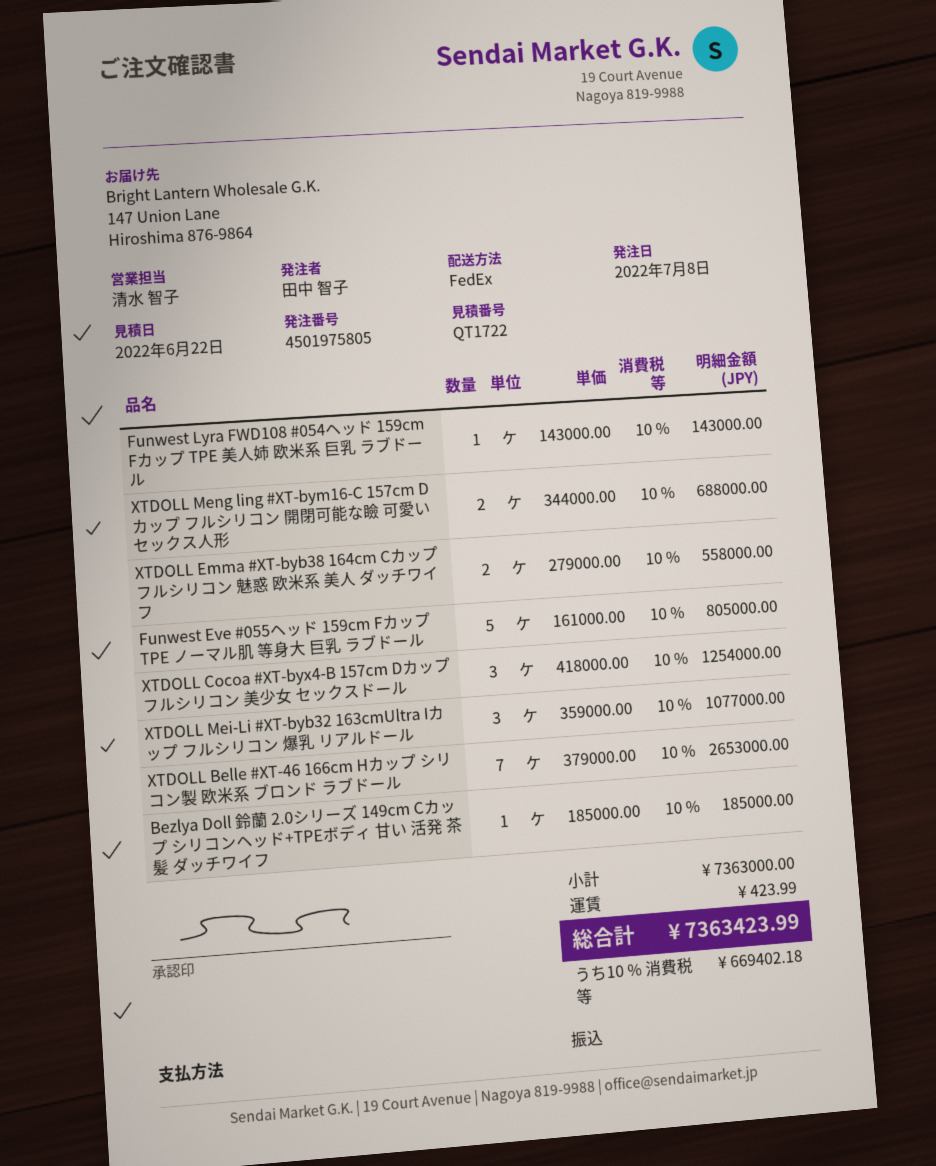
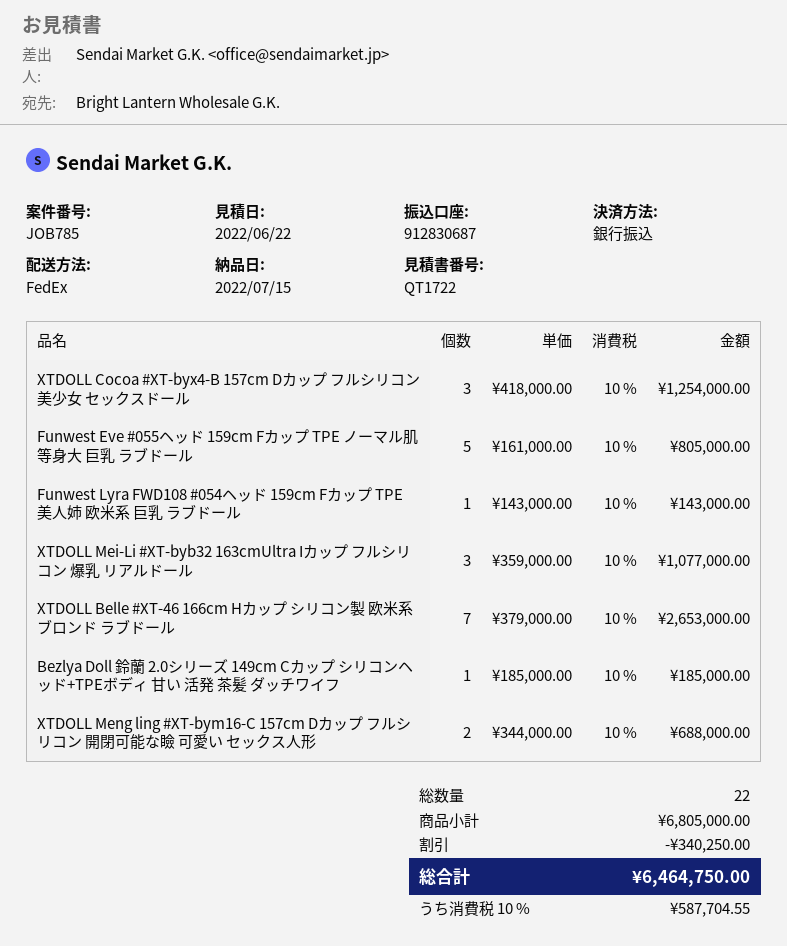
XTDOLL Emma #XT-byb38 164cm Cカップ フルシリコン 魅惑 欧米系 美人 ダッチワイフ: 2 x 279000.00 = 558000.00 -> none
subtotal: 7363000.00 -> 6805000.00
discount: none -> 340250.00
shipping: 423.99 -> none
tax: 10% = 669402.18 -> 10% = 587704.55
total: 7363423.99 -> 6464750.00

